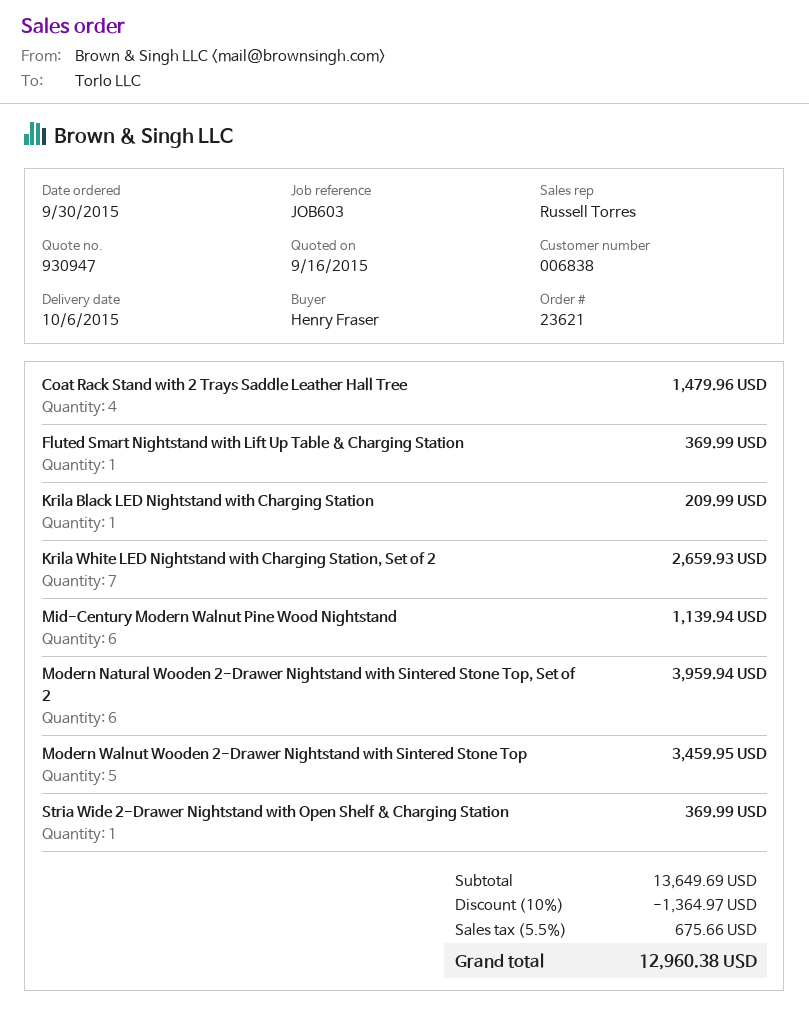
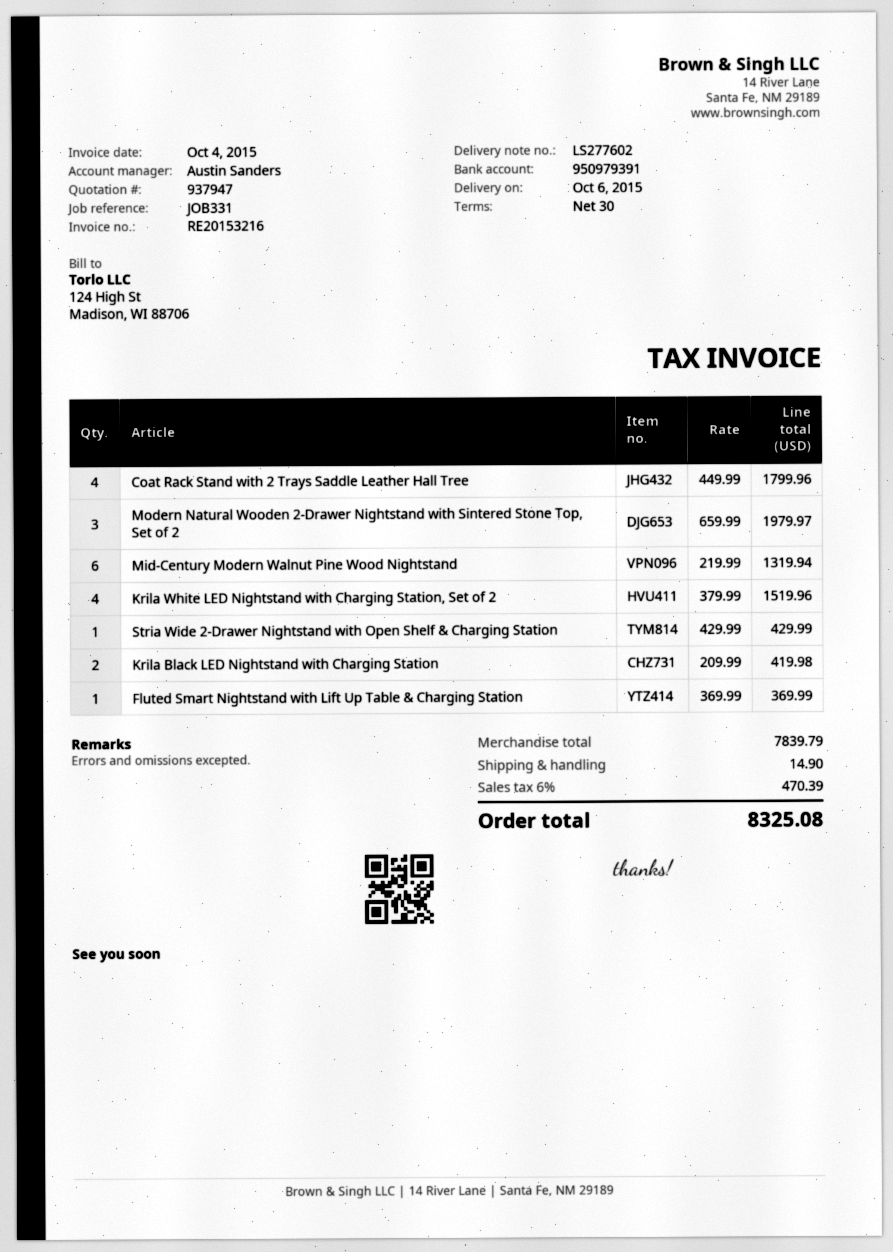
quote number: 930947 -> 937947
reference: JOB603 -> JOB331
sales rep: Russell Torres -> Austin Sanders
Coat Rack Stand with 2 Trays Saddle Leather Hall Tree: 4 for 1479.96 -> 4 for 1799.96
Krila Black LED Nightstand with Charging Station: 1 for 209.99 -> 2 for 419.98
Krila White LED Nightstand with Charging Station, Set of 2: 7 for 2659.93 -> 4 for 1519.96
Mid-Century Modern Walnut Pine Wood Nightstand: 6 for 1139.94 -> 6 for 1319.94
Modern Natural Wooden 2-Drawer Nightstand with Sintered Stone Top, Set of 2: 6 for 3959.94 -> 3 for 1979.97
Modern Walnut Wooden 2-Drawer Nightstand with Sintered Stone Top: 5 for 3459.95 -> none
Stria Wide 2-Drawer Nightstand with Open Shelf & Charging Station: 1 for 369.99 -> 1 for 429.99
subtotal: 13649.69 -> 7839.79
discount: 10% = 1364.97 -> none
shipping: none -> 14.90
tax: 5.5% = 675.66 -> 6% = 470.39
total: 12960.38 -> 8325.08

